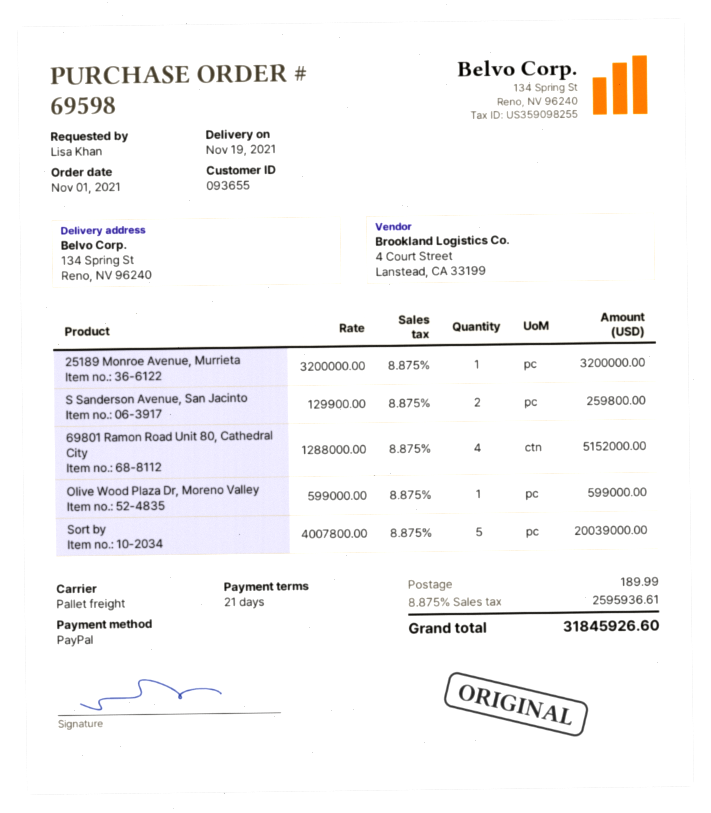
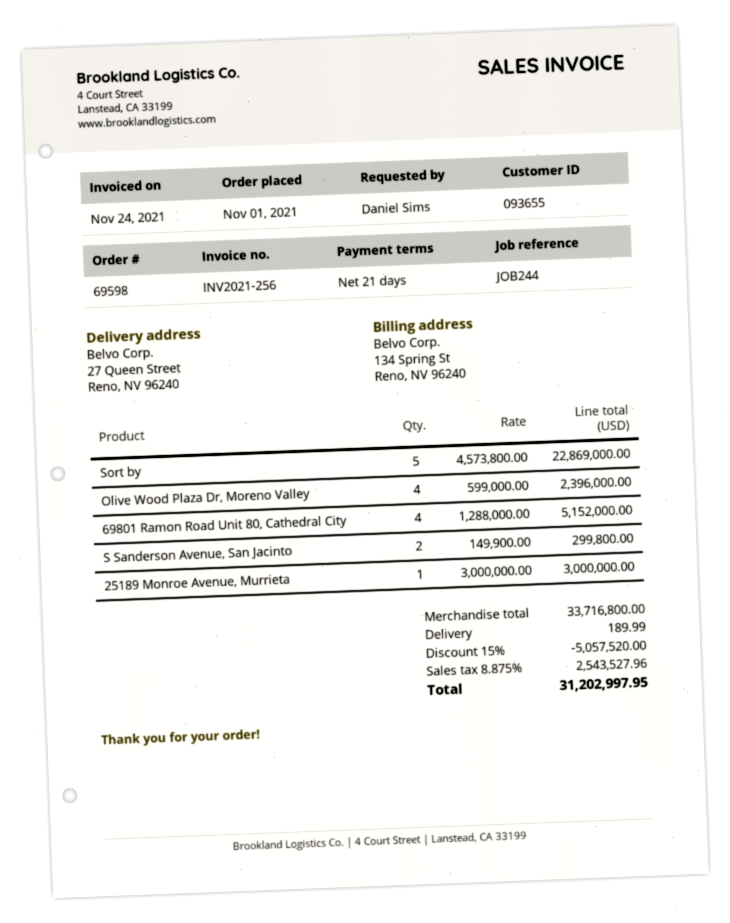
ordered by: Lisa Khan -> Daniel Sims
ship to: 134 Spring St, Reno, NV 96240 -> 27 Queen Street, Reno, NV 96240
25189 Monroe Avenue, Murrieta: 1 x 3200000.00 = 3200000.00 -> 1 x 3000000.00 = 3000000.00
S Sanderson Avenue, San Jacinto: 2 x 129900.00 = 259800.00 -> 2 x 149900.00 = 299800.00
Olive Wood Plaza Dr, Moreno Valley: 1 x 599000.00 = 599000.00 -> 4 x 599000.00 = 2396000.00
Sort by: 5 x 4007800.00 = 20039000.00 -> 5 x 4573800.00 = 22869000.00
discount: none -> 15% = 5057520.00
tax: 8.875% = 2595936.61 -> 8.875% = 2543527.96
total: 31845926.60 -> 31202997.95

